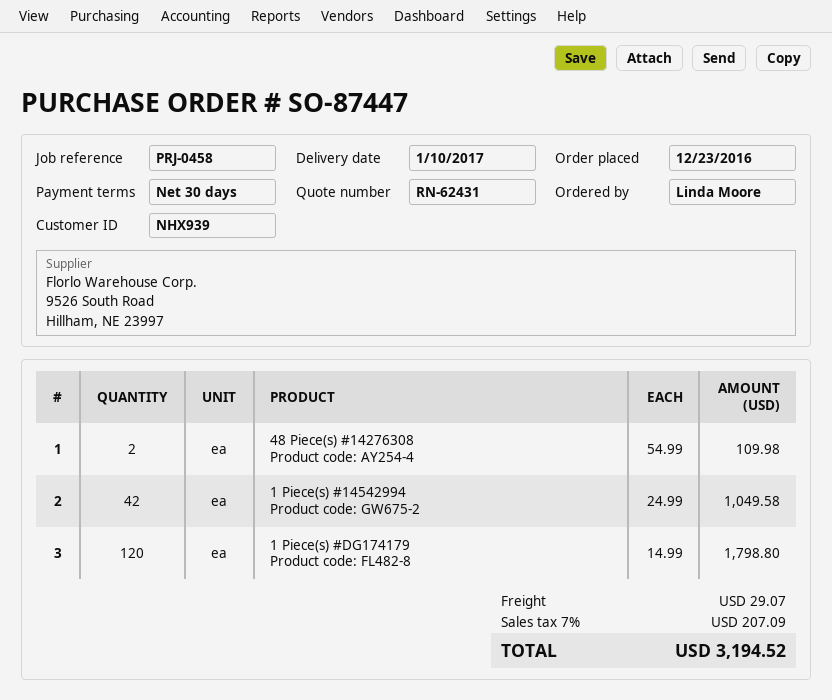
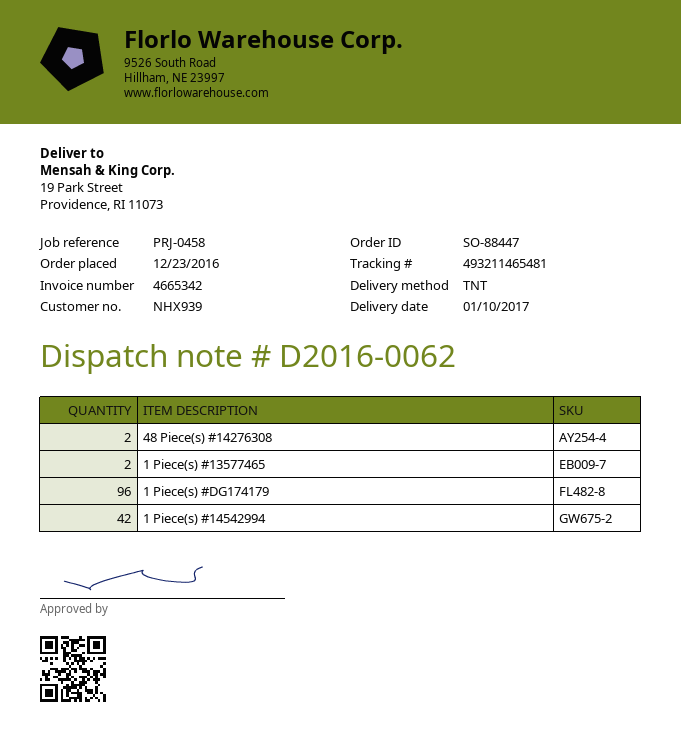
order number: SO-87447 -> SO-88447
1 Piece(s) #DG174179: 120 -> 96
1 Piece(s) #13577465: none -> 2

